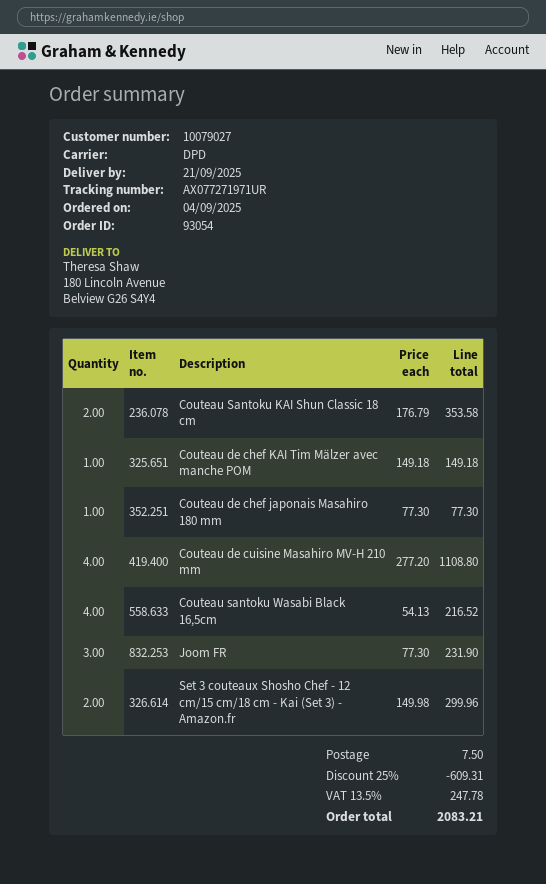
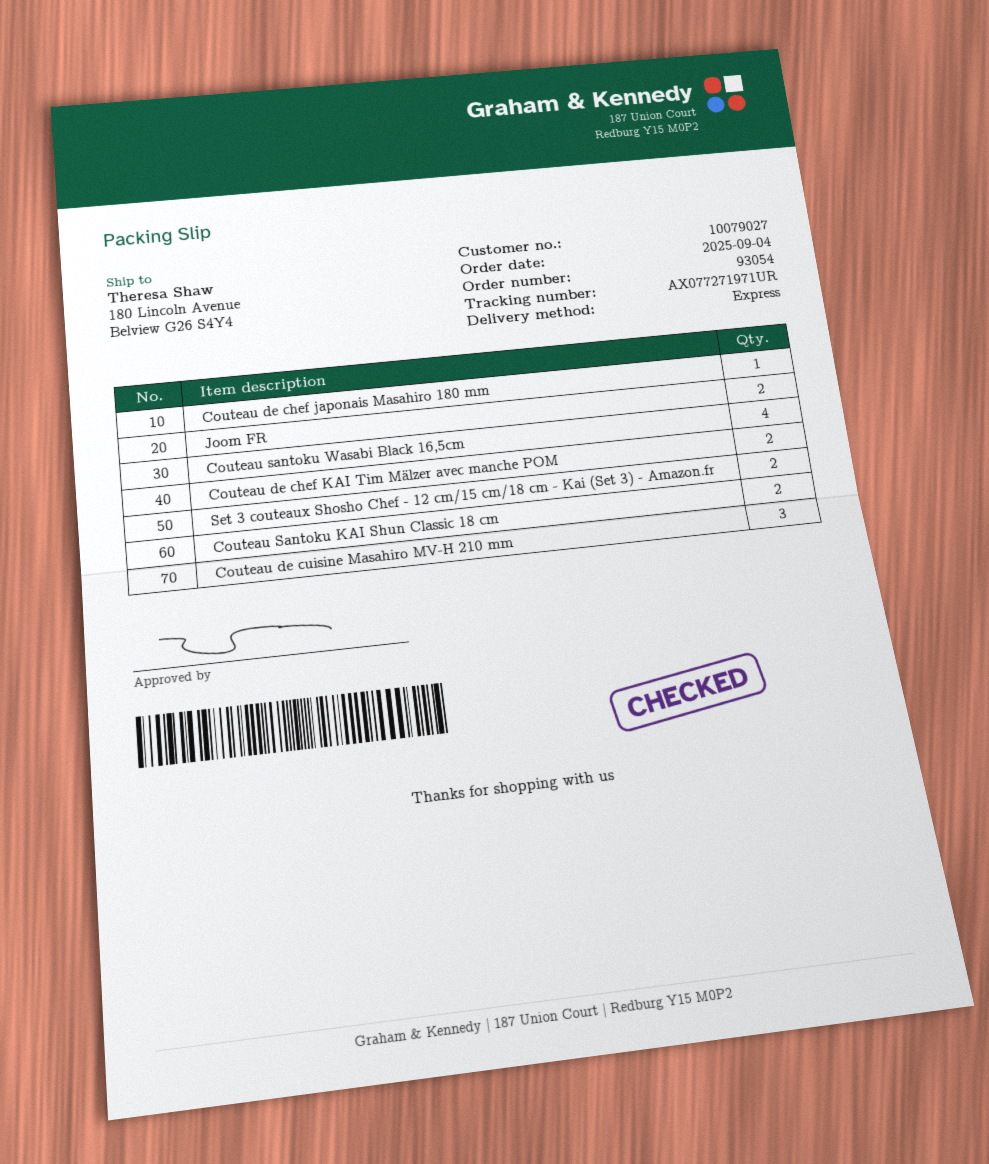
shipping method: DPD -> express
Couteau de chef KAI Tim Mälzer avec manche POM: 1 -> 2
Couteau de cuisine Masahiro MV-H 210 mm: 4 -> 3
Joom FR: 3 -> 2

